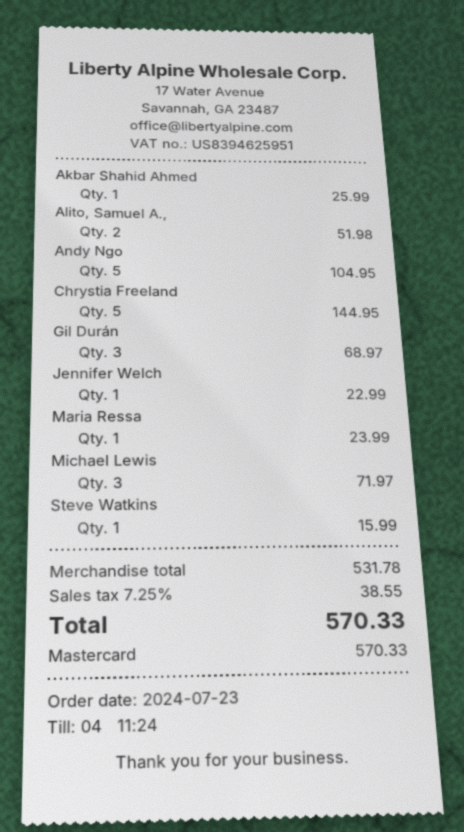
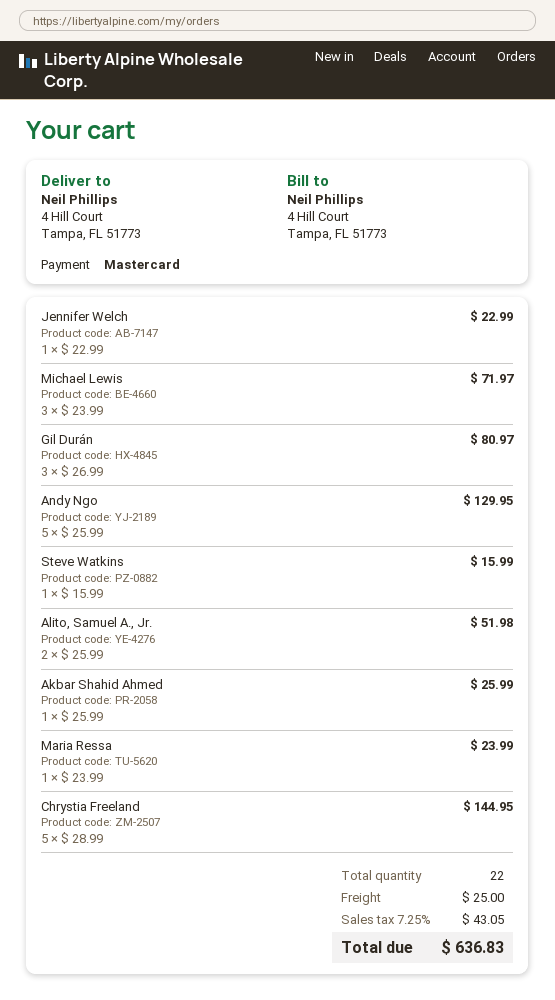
Andy Ngo: 5 for 104.95 -> 5 for 129.95
Gil Durán: 3 for 68.97 -> 3 for 80.97
shipping: none -> 25.00
tax: 7.25% = 38.55 -> 7.25% = 43.05
total: 570.33 -> 636.83

